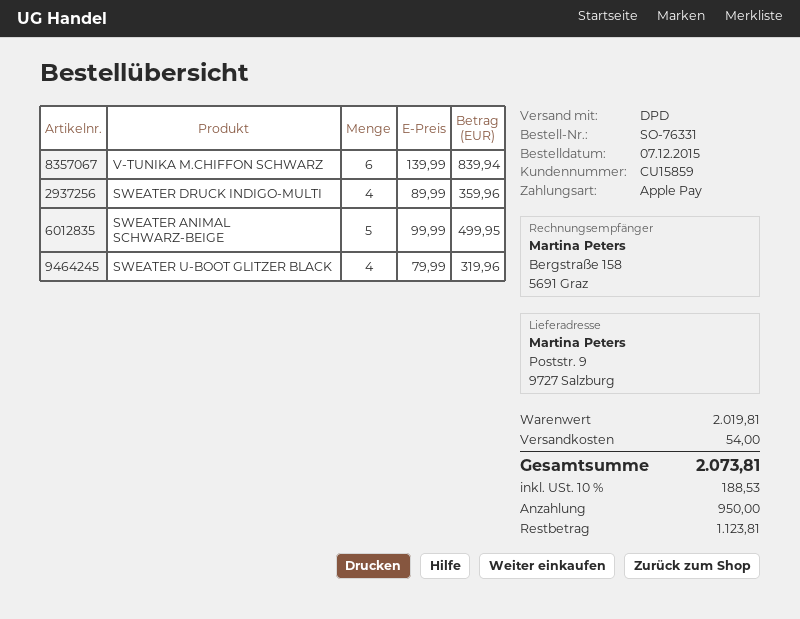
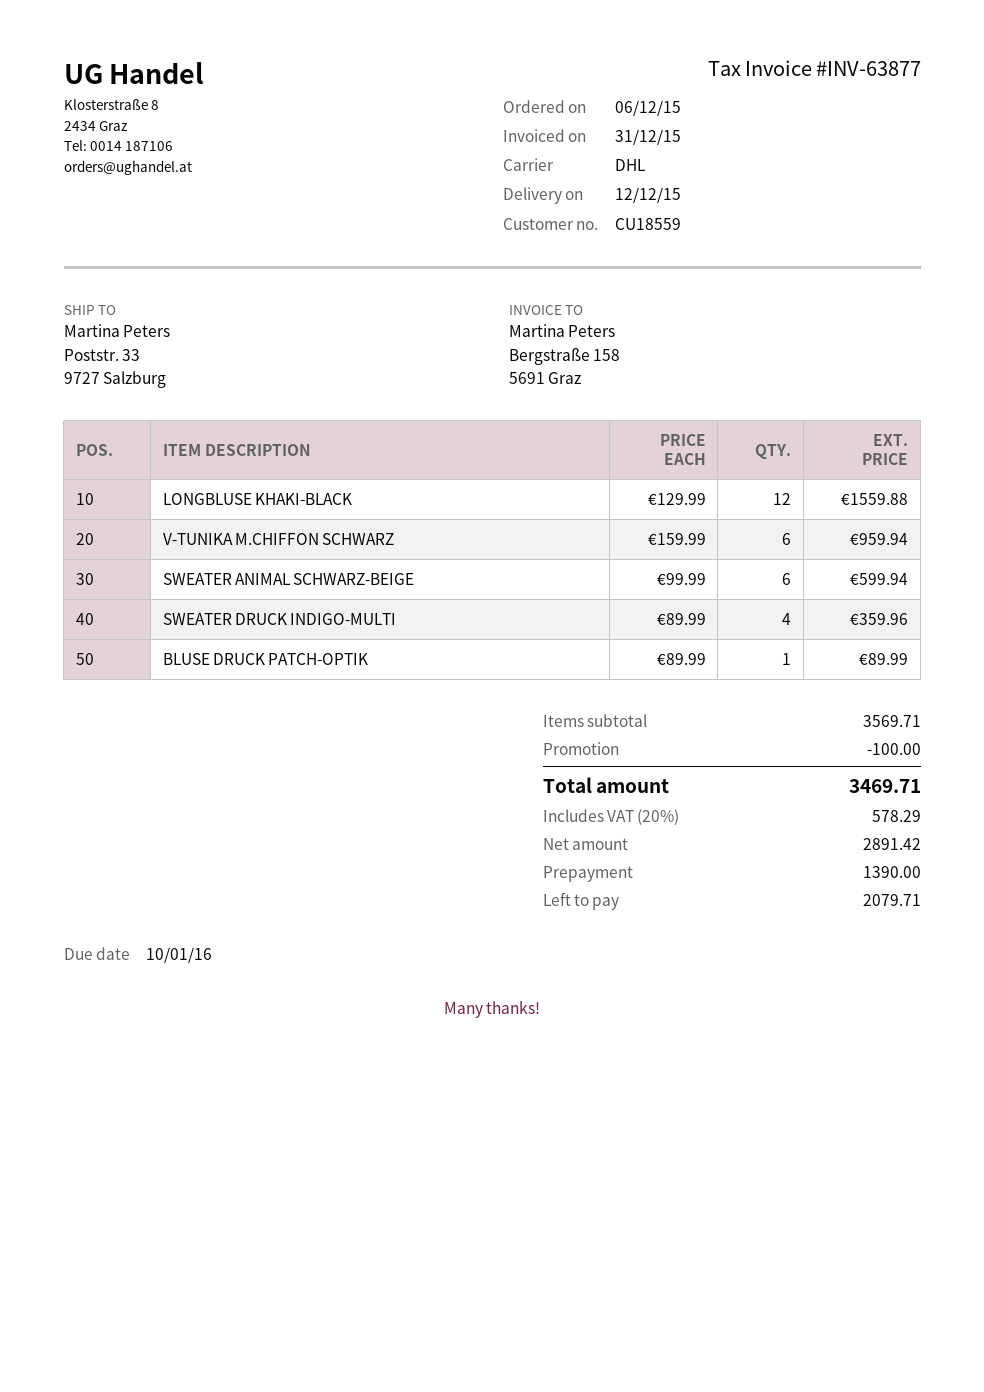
order date: 2015-12-07 -> 2015-12-06
customer number: CU15859 -> CU18559
shipping method: DPD -> DHL
ship to: Poststr. 9, 9727 Salzburg -> Poststr. 33, 9727 Salzburg
V-TUNIKA M.CHIFFON SCHWARZ: 6 x 139.99 = 839.94 -> 6 x 159.99 = 959.94
SWEATER ANIMAL SCHWARZ-BEIGE: 5 x 99.99 = 499.95 -> 6 x 99.99 = 599.94
SWEATER U-BOOT GLITZER BLACK: 4 x 79.99 = 319.96 -> none
LONGBLUSE KHAKI-BLACK: none -> 12 x 129.99 = 1559.88
BLUSE DRUCK PATCH-OPTIK: none -> 1 x 89.99 = 89.99
subtotal: 2019.81 -> 3569.71
discount: none -> 100.00
shipping: 54.00 -> none
tax: 10% = 188.53 -> 20% = 578.29
total: 2073.81 -> 3469.71
deposit: 950.00 -> 1390.00
balance: 1123.81 -> 2079.71

